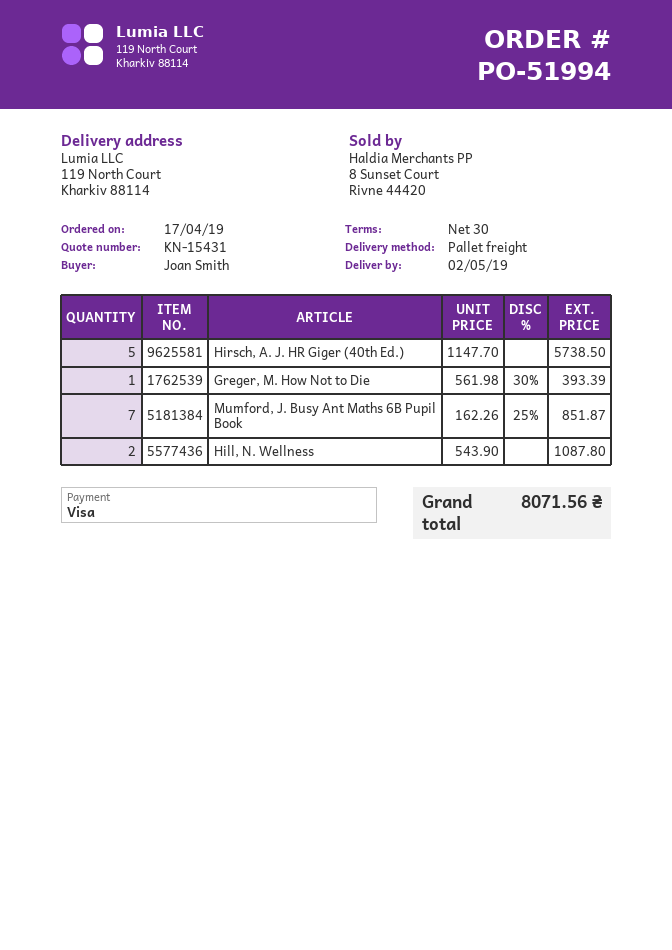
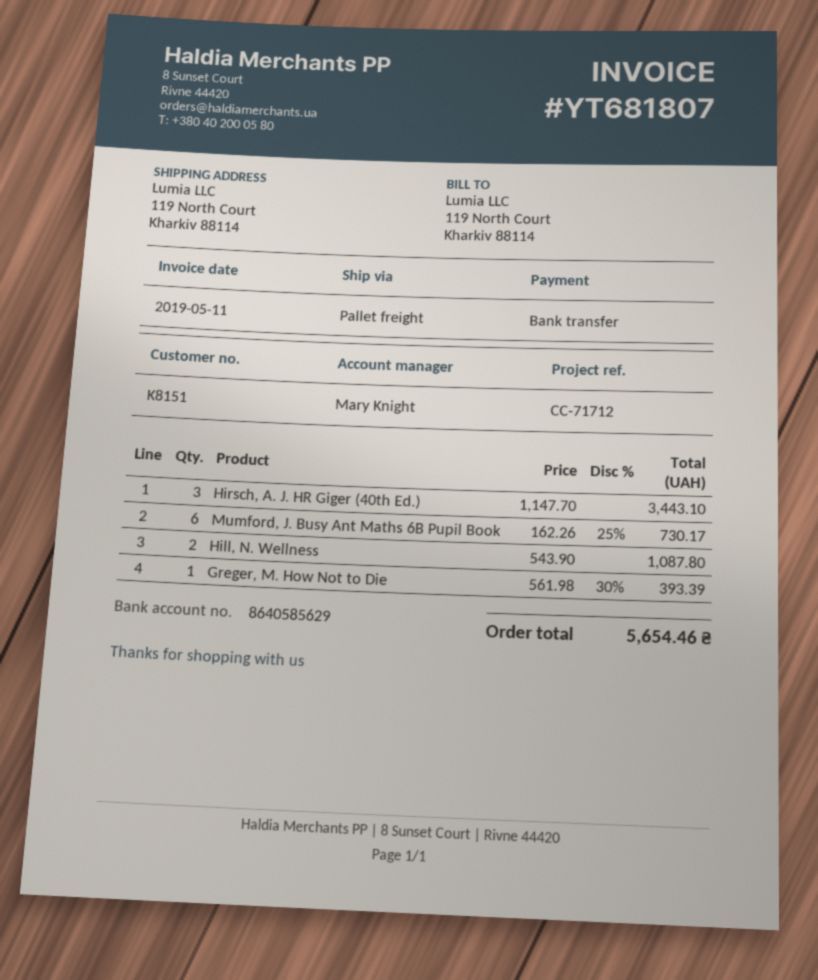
payment method: Visa -> bank transfer
Hirsch, A. J. HR Giger (40th Ed.): 5 x 1147.70 = 5738.50 -> 3 x 1147.70 = 3443.10
Mumford, J. Busy Ant Maths 6B Pupil Book: 7 x 162.26 - 25% = 851.87 -> 6 x 162.26 - 25% = 730.17
total: 8071.56 -> 5654.46

